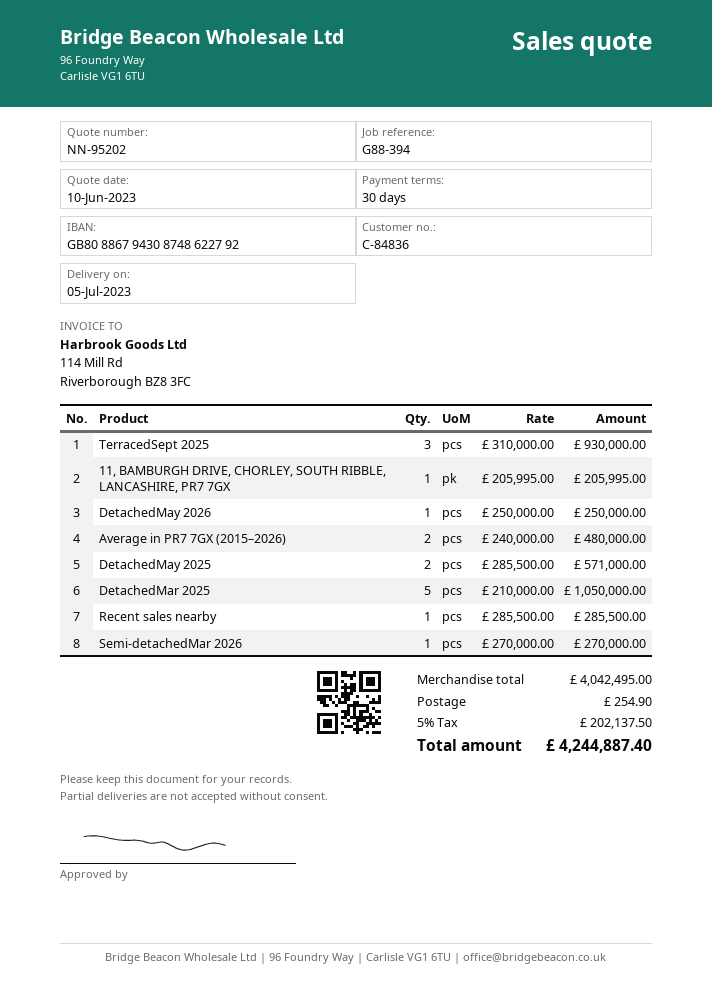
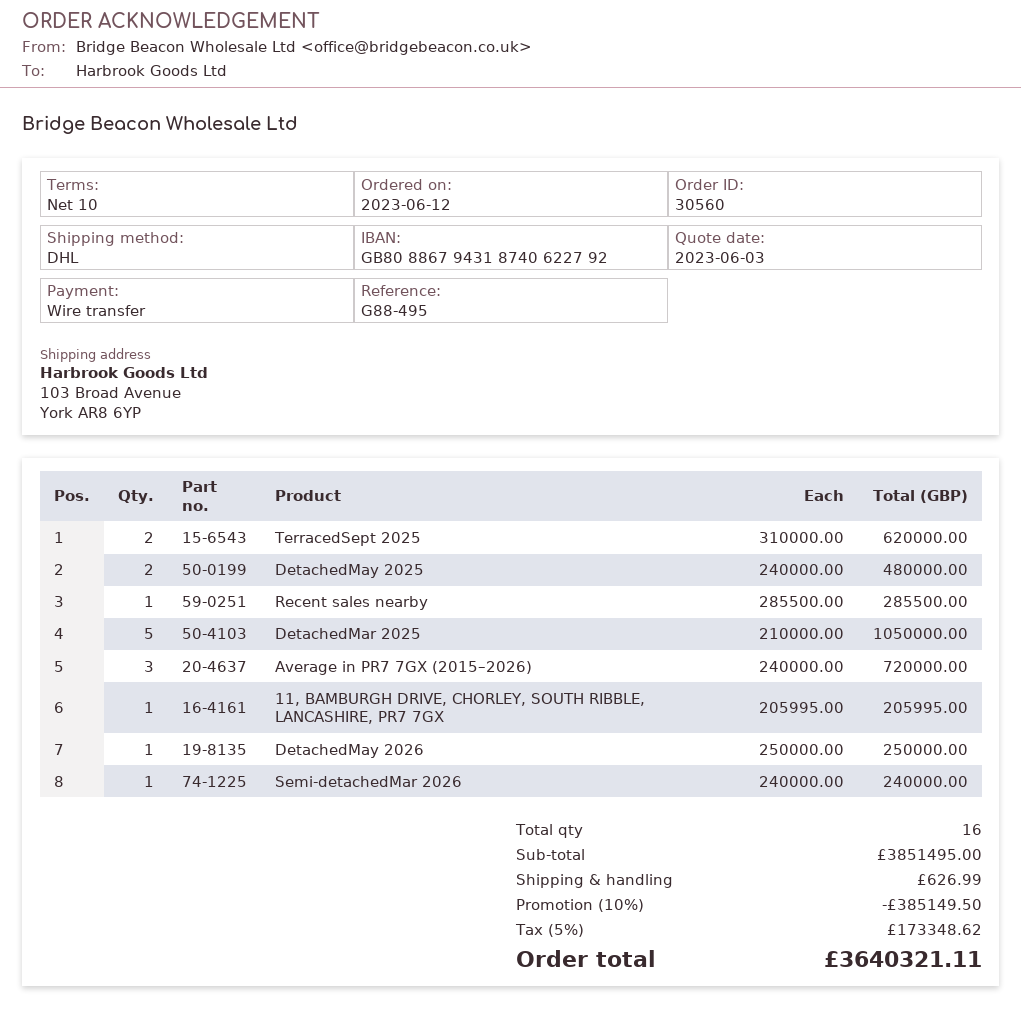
quote date: 2023-06-10 -> 2023-06-03
payment terms: 30 days -> 10 days
reference: G88-394 -> G88-495
bank account: GB80886794308748622792 -> GB80886794318740622792
TerracedSept 2025: 3 x 310000.00 = 930000.00 -> 2 x 310000.00 = 620000.00
Average in PR7 7GX (2015–2026): 2 x 240000.00 = 480000.00 -> 3 x 240000.00 = 720000.00
DetachedMay 2025: 2 x 285500.00 = 571000.00 -> 2 x 240000.00 = 480000.00
Semi-detachedMar 2026: 1 x 270000.00 = 270000.00 -> 1 x 240000.00 = 240000.00
subtotal: 4042495.00 -> 3851495.00
discount: none -> 10% = 385149.50
shipping: 254.90 -> 626.99
tax: 5% = 202137.50 -> 5% = 173348.62
total: 4244887.40 -> 3640321.11

